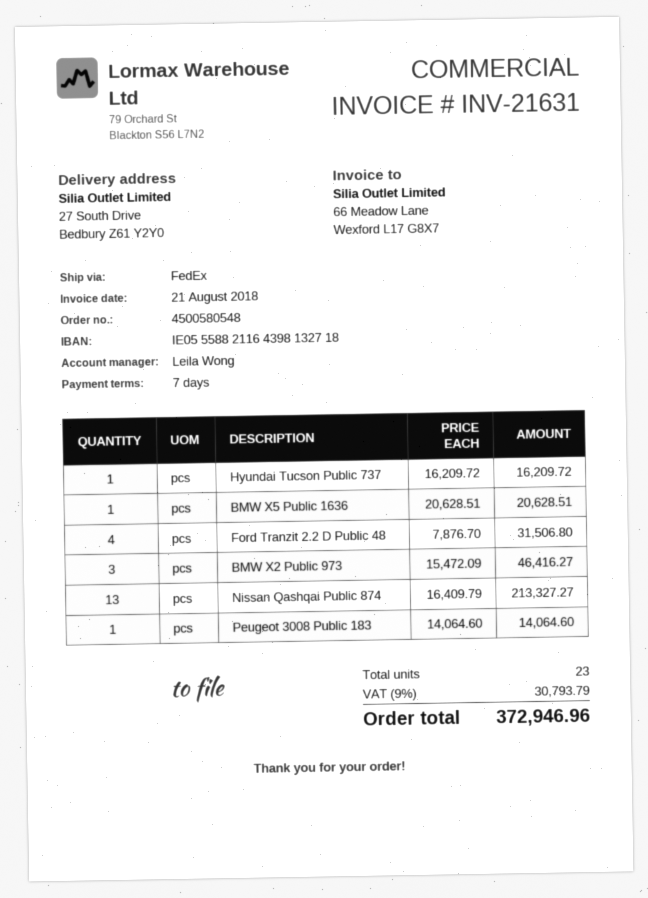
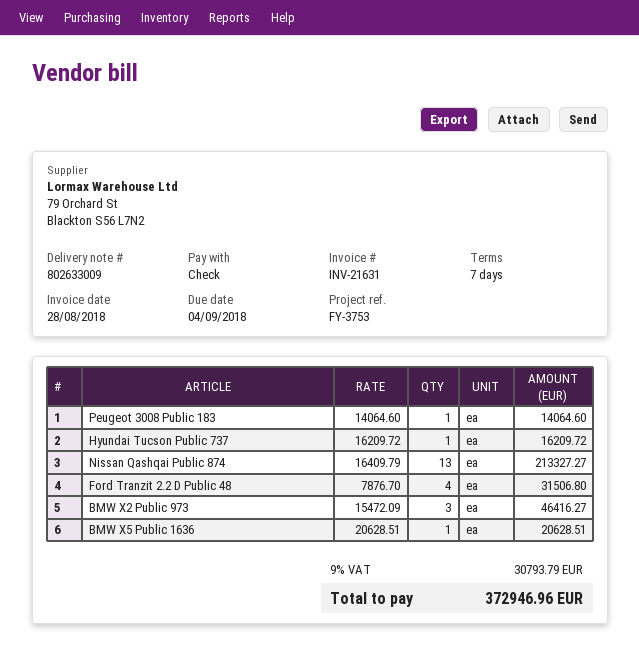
invoice date: 2018-08-21 -> 2018-08-28

